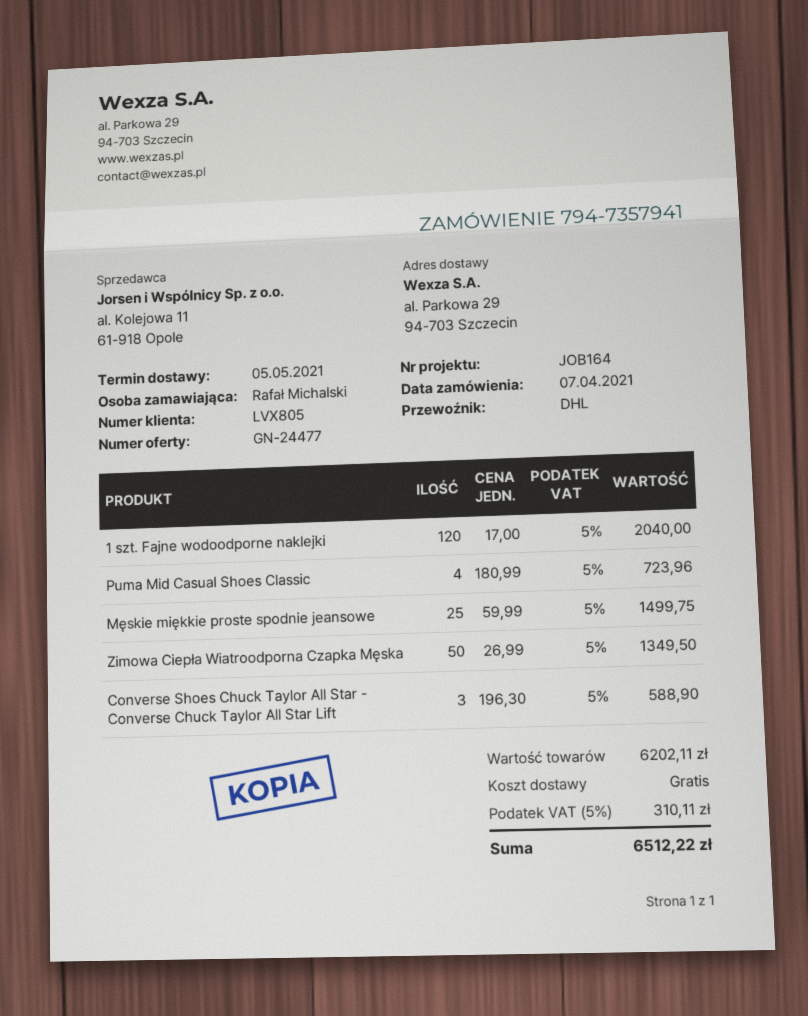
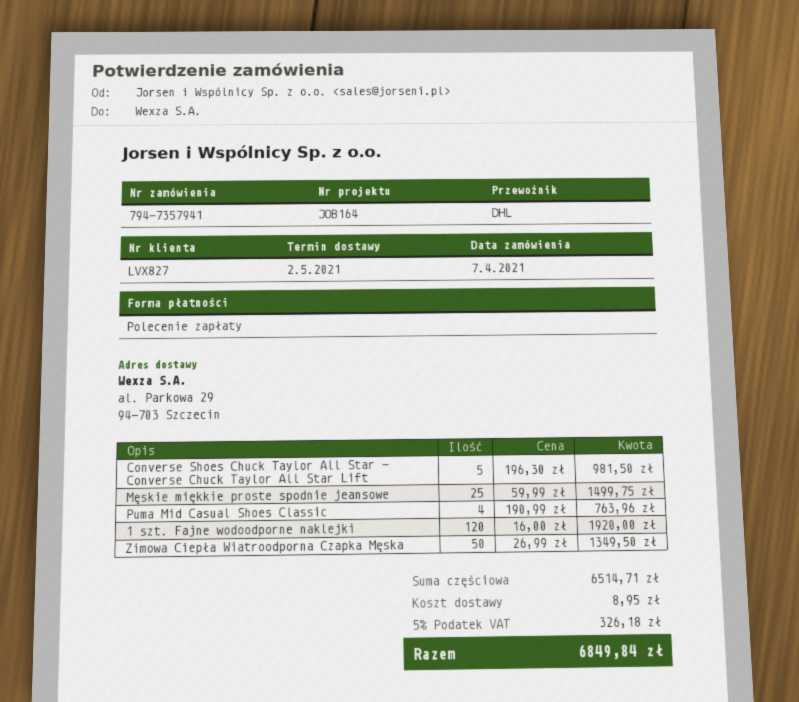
delivery date: 2021-05-05 -> 2021-05-02
customer number: LVX805 -> LVX827
1 szt. Fajne wodoodporne naklejki: 120 x 17.00 = 2040.00 -> 120 x 16.00 = 1920.00
Puma Mid Casual Shoes Classic: 4 x 180.99 = 723.96 -> 4 x 190.99 = 763.96
Converse Shoes Chuck Taylor All Star - Converse Chuck Taylor All Star Lift: 3 x 196.30 = 588.90 -> 5 x 196.30 = 981.50
subtotal: 6202.11 -> 6514.71
shipping: 0.00 -> 8.95
tax: 5% = 310.11 -> 5% = 326.18
total: 6512.22 -> 6849.84

